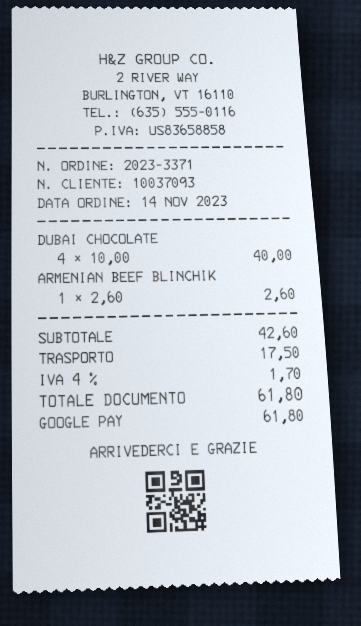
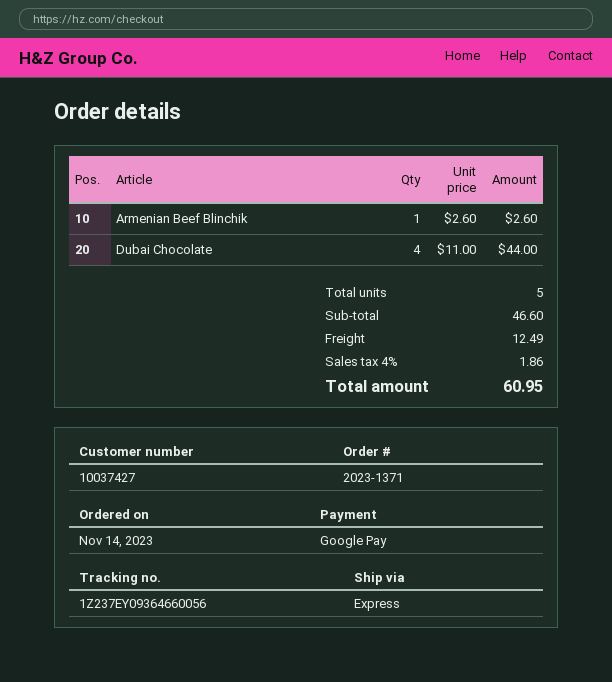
order number: 2023-3371 -> 2023-1371
customer number: 10037093 -> 10037427
DUBAI CHOCOLATE: 4 x 10.00 = 40.00 -> 4 x 11.00 = 44.00
subtotal: 42.60 -> 46.60
shipping: 17.50 -> 12.49
tax: 4% = 1.70 -> 4% = 1.86
total: 61.80 -> 60.95

